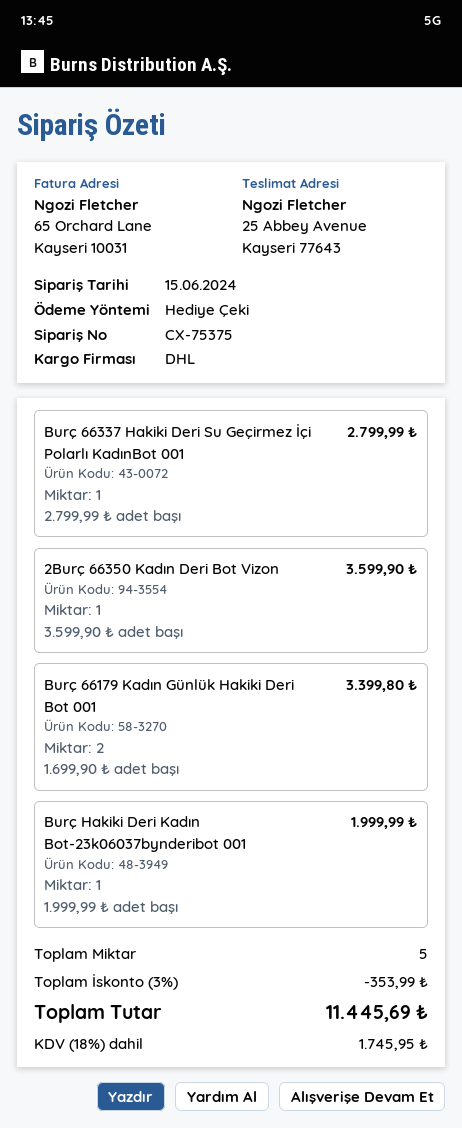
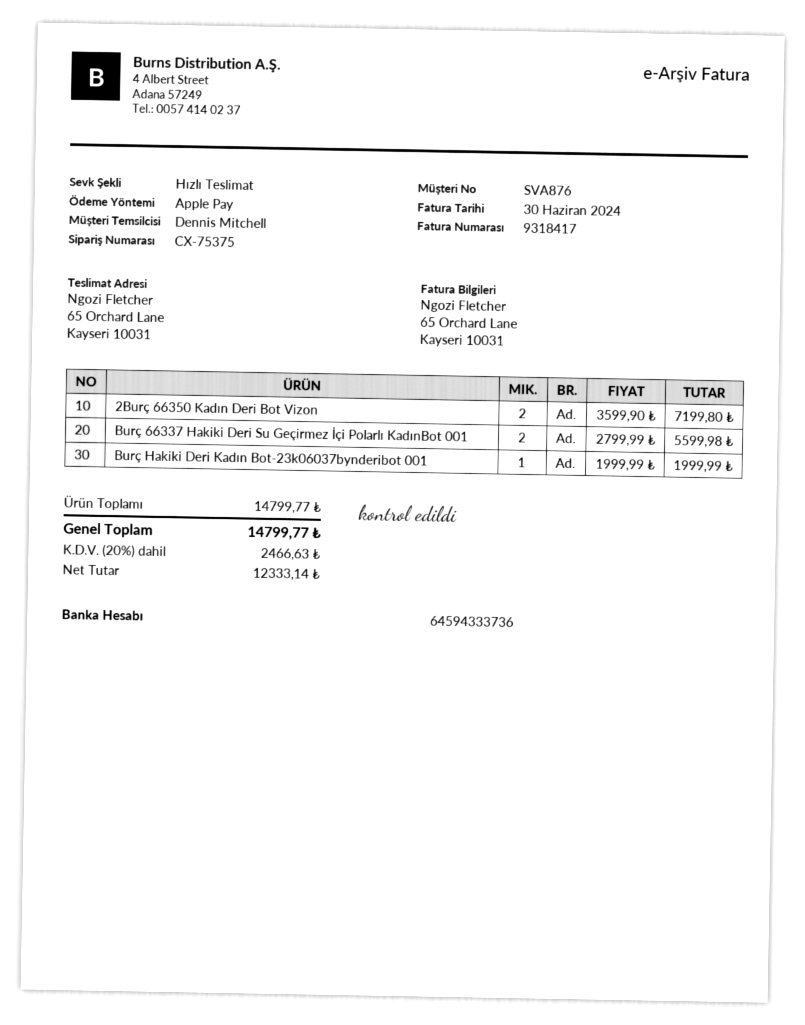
payment method: gift card -> Apple Pay
shipping method: DHL -> express
ship to: 25 Abbey Avenue, Kayseri 77643 -> 65 Orchard Lane, Kayseri 10031
Burç 66337 Hakiki Deri Su Geçirmez İçi Polarlı KadınBot 001: 1 x 2799.99 = 2799.99 -> 2 x 2799.99 = 5599.98
2Burç 66350 Kadın Deri Bot Vizon: 1 x 3599.90 = 3599.90 -> 2 x 3599.90 = 7199.80
Burç 66179 Kadın Günlük Hakiki Deri Bot 001: 2 x 1699.90 = 3399.80 -> none
discount: 3% = 353.99 -> none
tax: 18% = 1745.95 -> 20% = 2466.63
total: 11445.69 -> 14799.77

